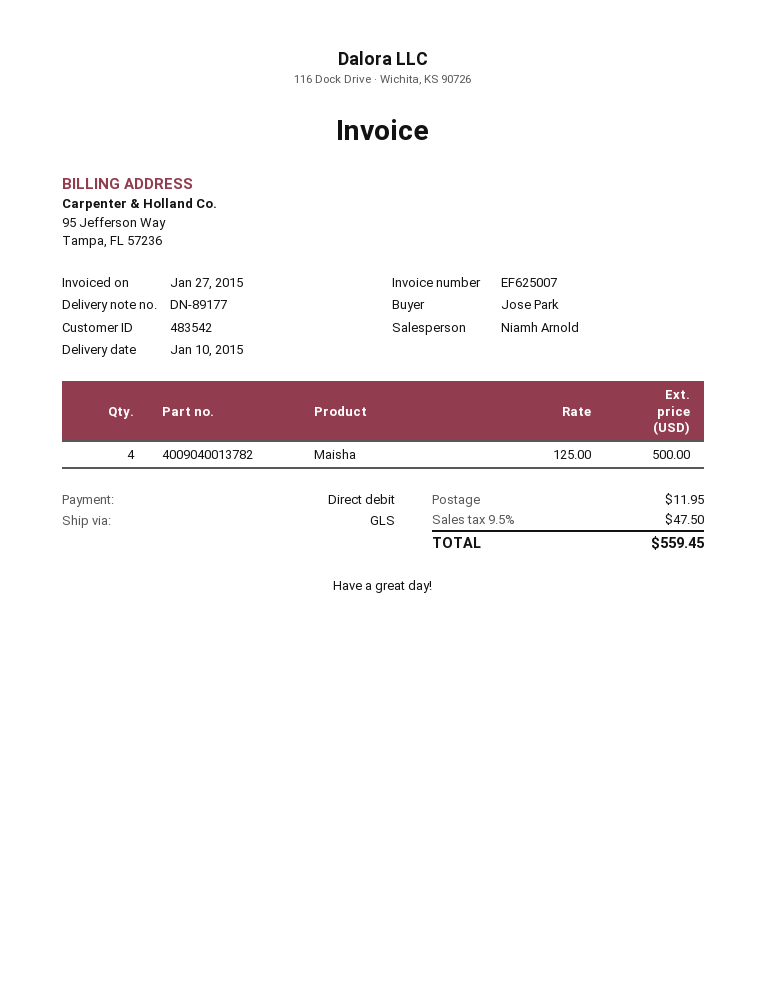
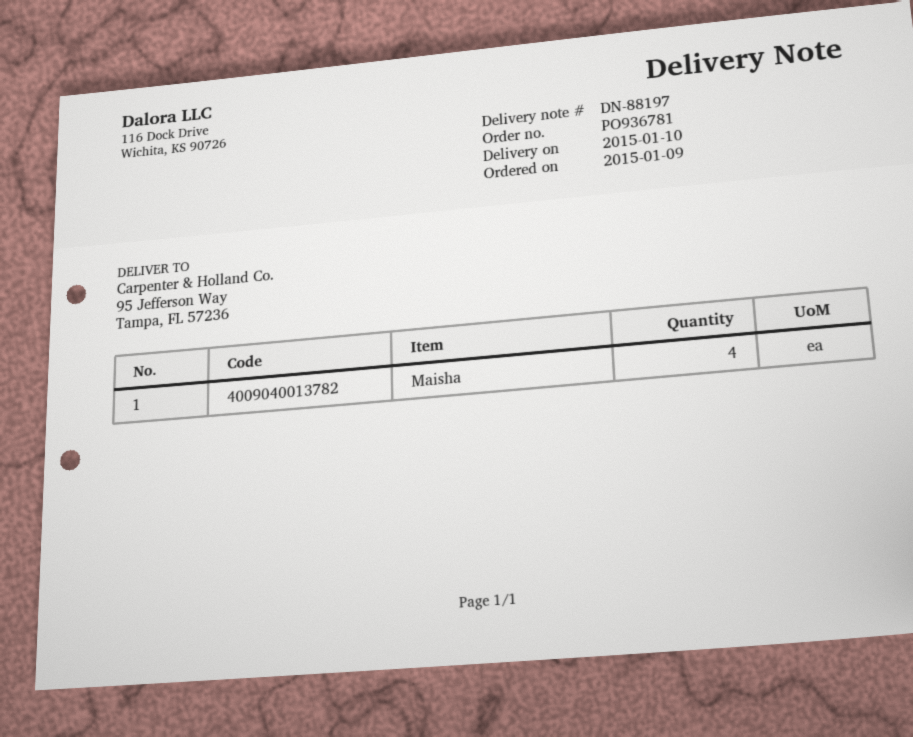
delivery note number: DN-89177 -> DN-88197

